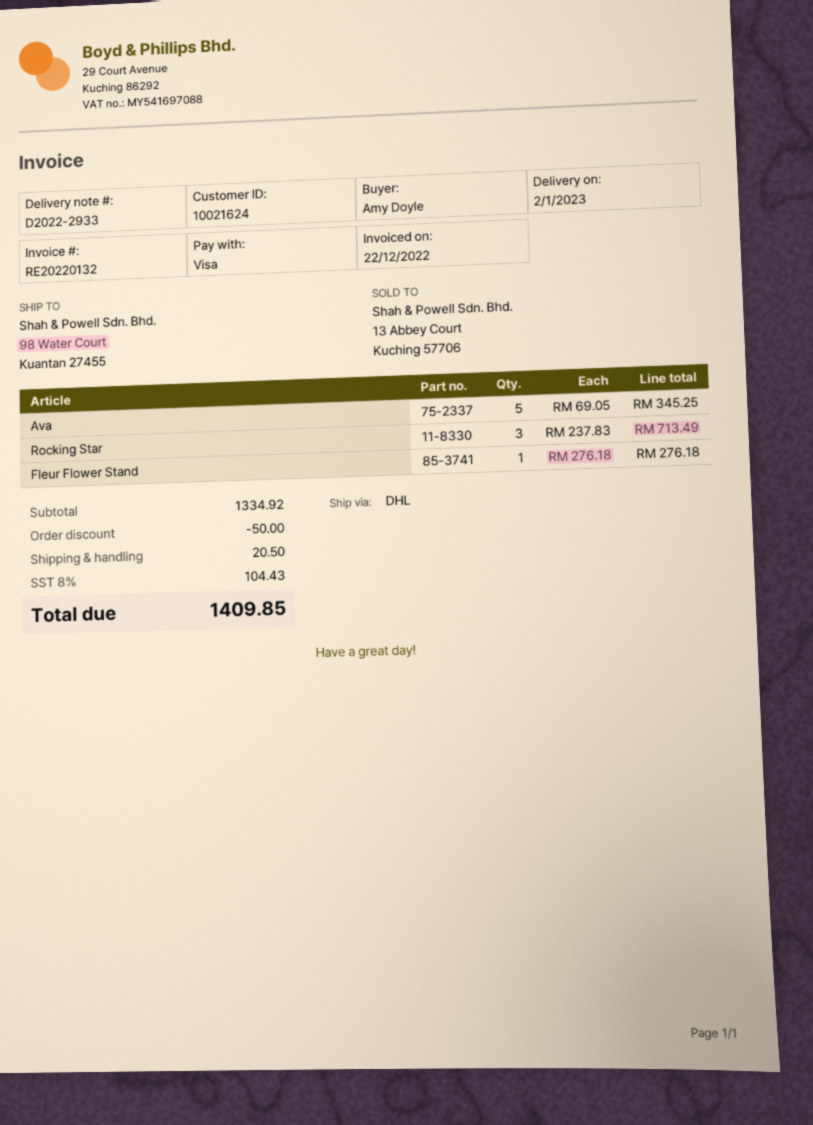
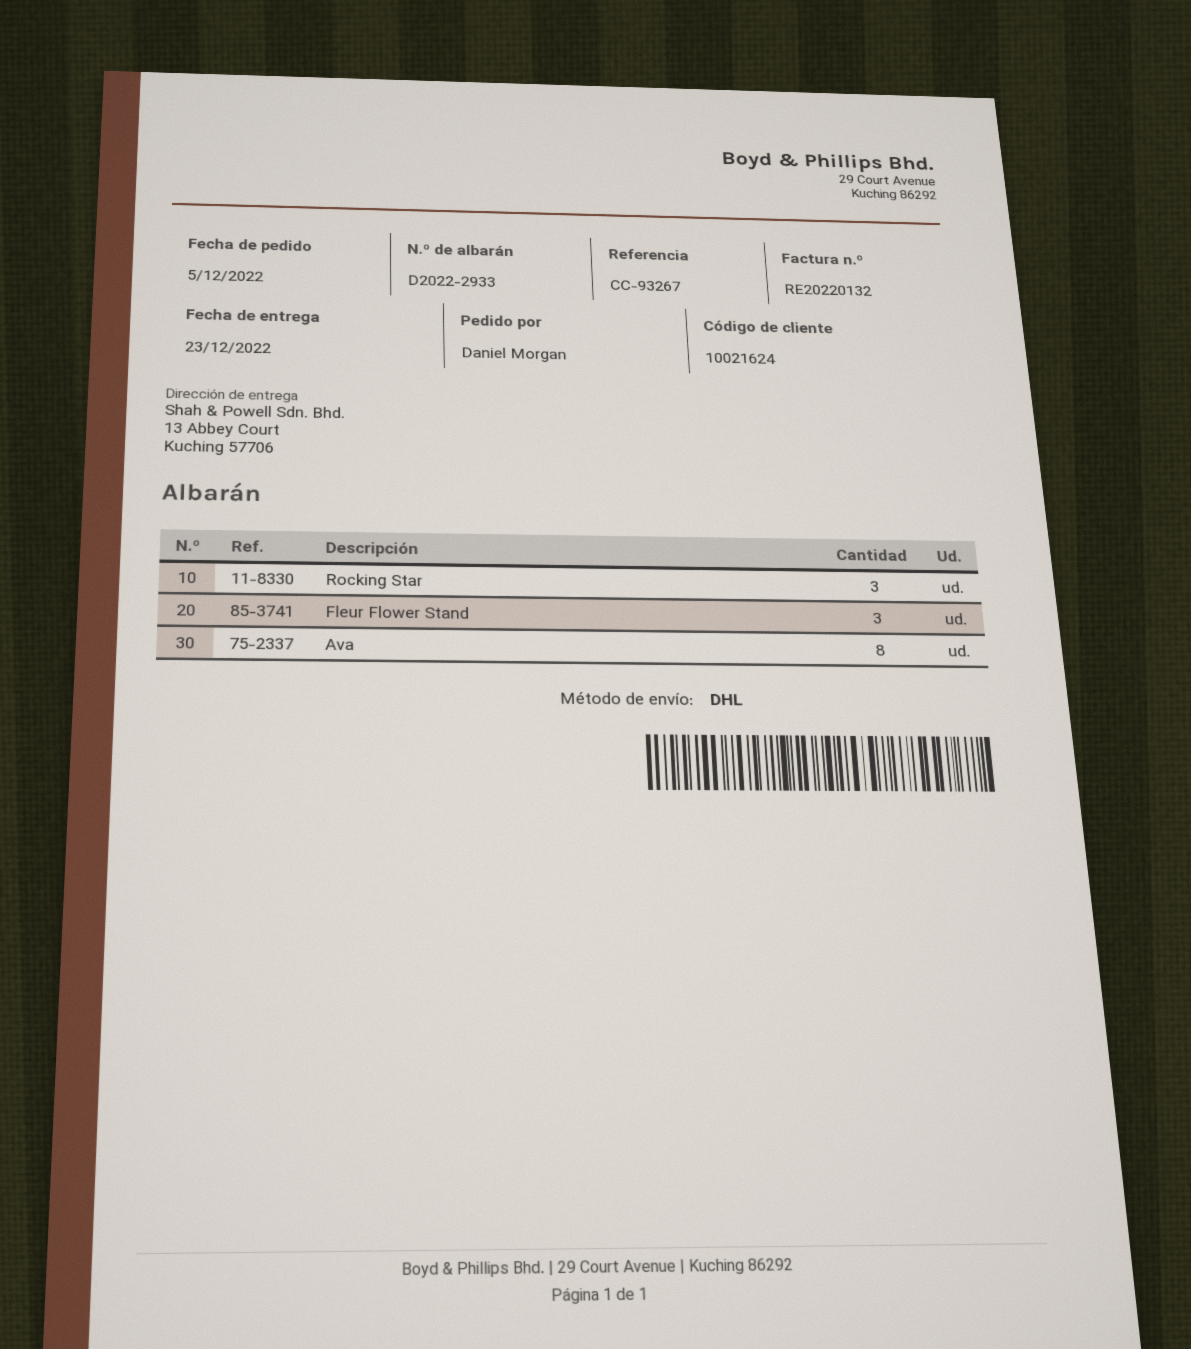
delivery date: 2023-01-02 -> 2022-12-23
ordered by: Amy Doyle -> Daniel Morgan
ship to: 98 Water Court, Kuantan 27455 -> 13 Abbey Court, Kuching 57706
Ava: 5 -> 8
Fleur Flower Stand: 1 -> 3

